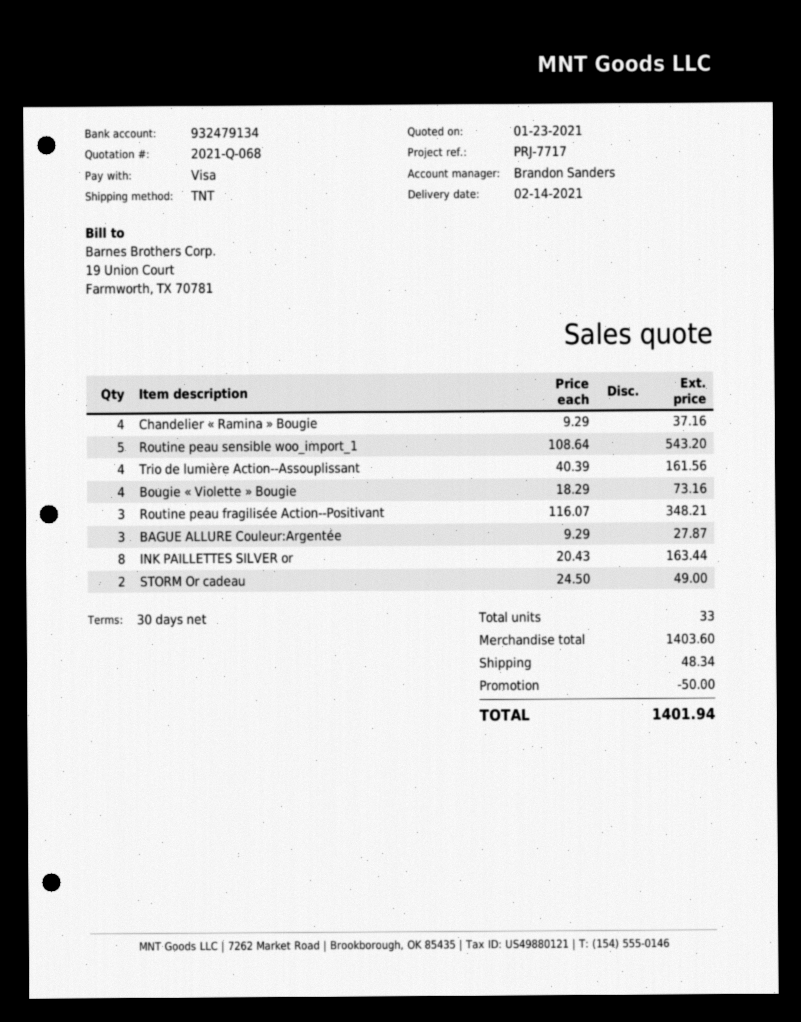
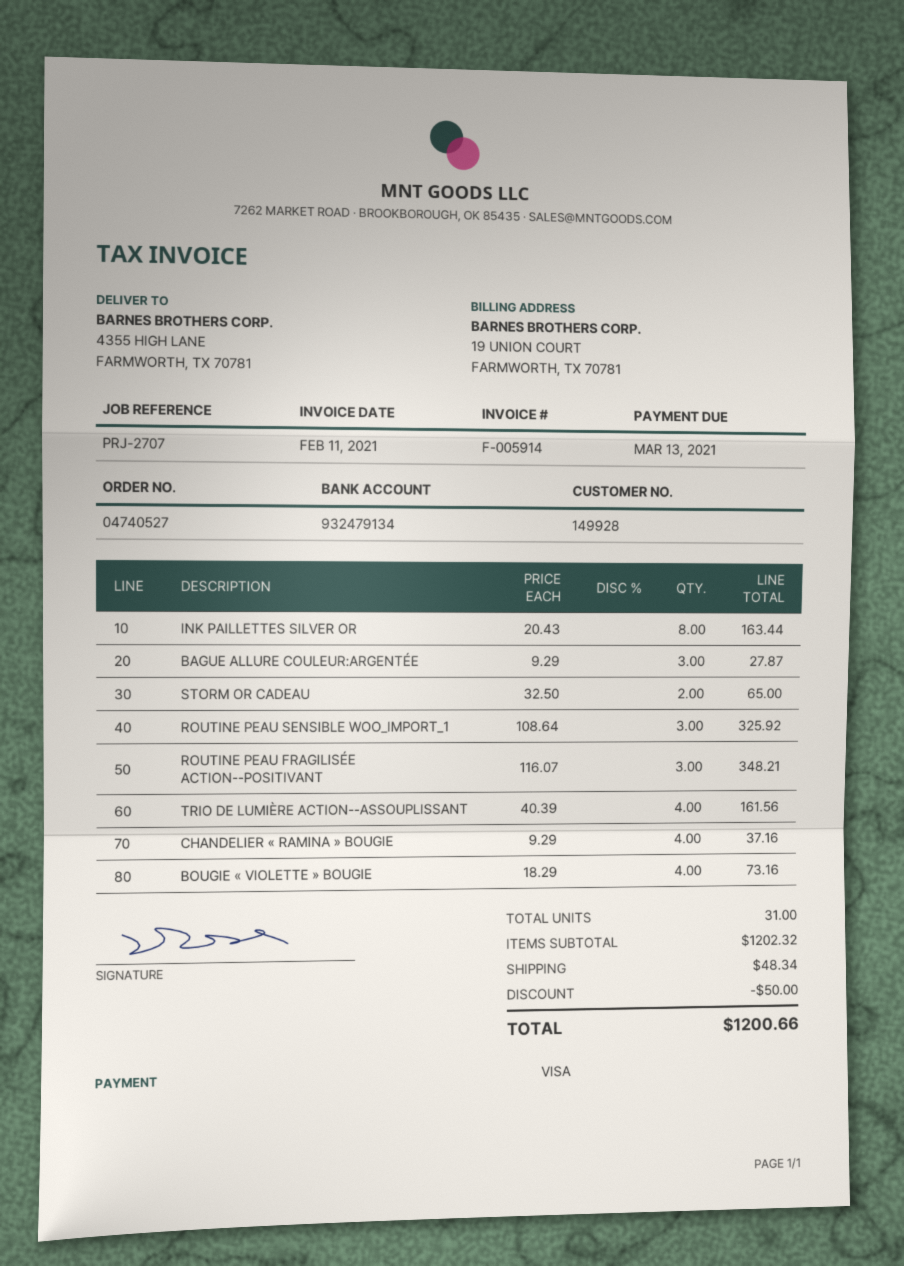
reference: PRJ-7717 -> PRJ-2707
Routine peau sensible woo_import_1: 5 x 108.64 = 543.20 -> 3 x 108.64 = 325.92
STORM Or cadeau: 2 x 24.50 = 49.00 -> 2 x 32.50 = 65.00
total quantity: 33 -> 31
subtotal: 1403.60 -> 1202.32
total: 1401.94 -> 1200.66

